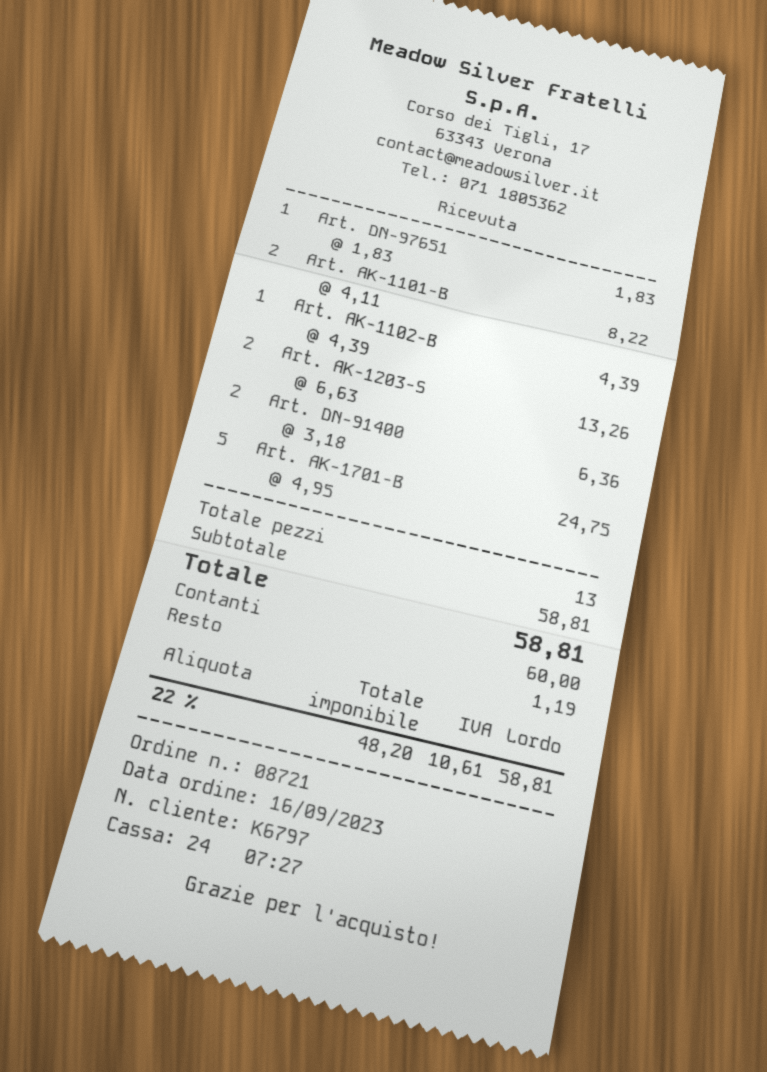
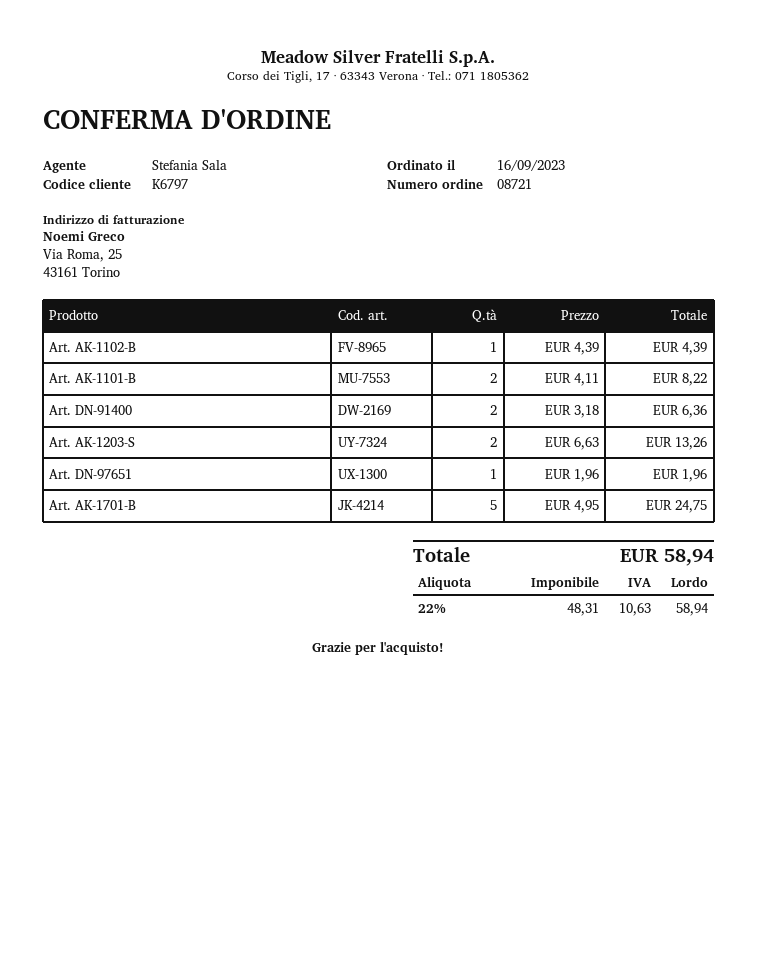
Art. DN-97651: 1 x 1.83 = 1.83 -> 1 x 1.96 = 1.96
net: 48.20 -> 48.31
tax: 22% = 10.61 -> 22% = 10.63
total: 58.81 -> 58.94

